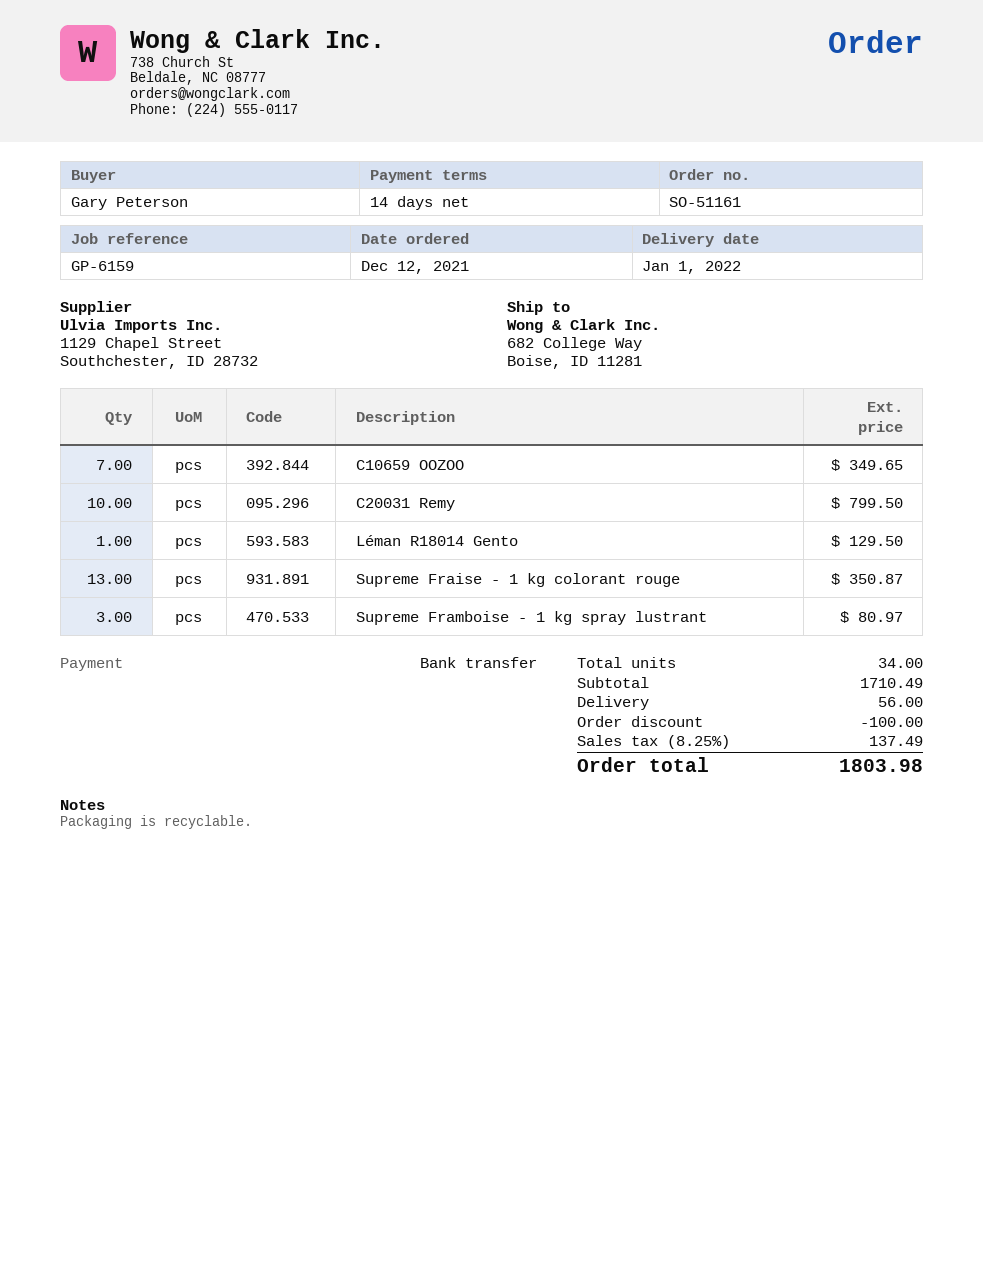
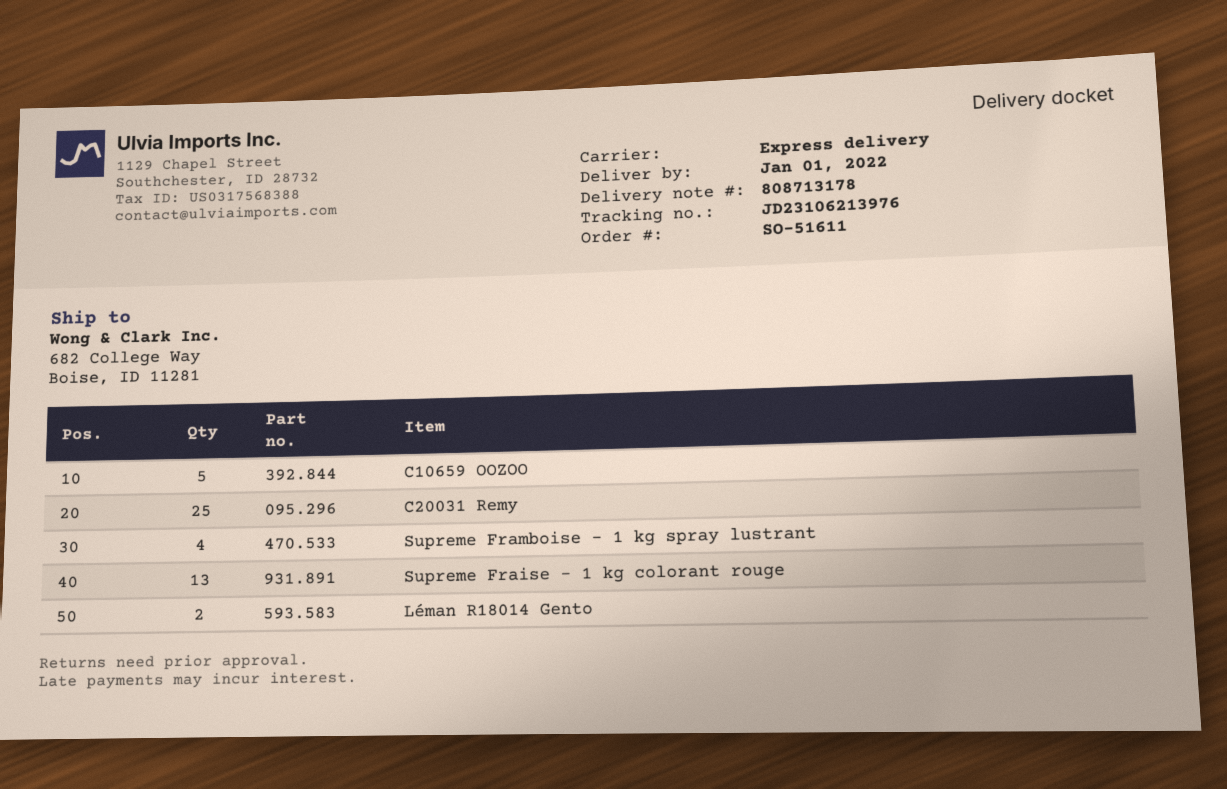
order number: SO-51161 -> SO-51611
C10659 OOZOO: 7 -> 5
C20031 Remy: 10 -> 25
Léman R18014 Gento: 1 -> 2
Supreme Framboise - 1 kg spray lustrant: 3 -> 4

